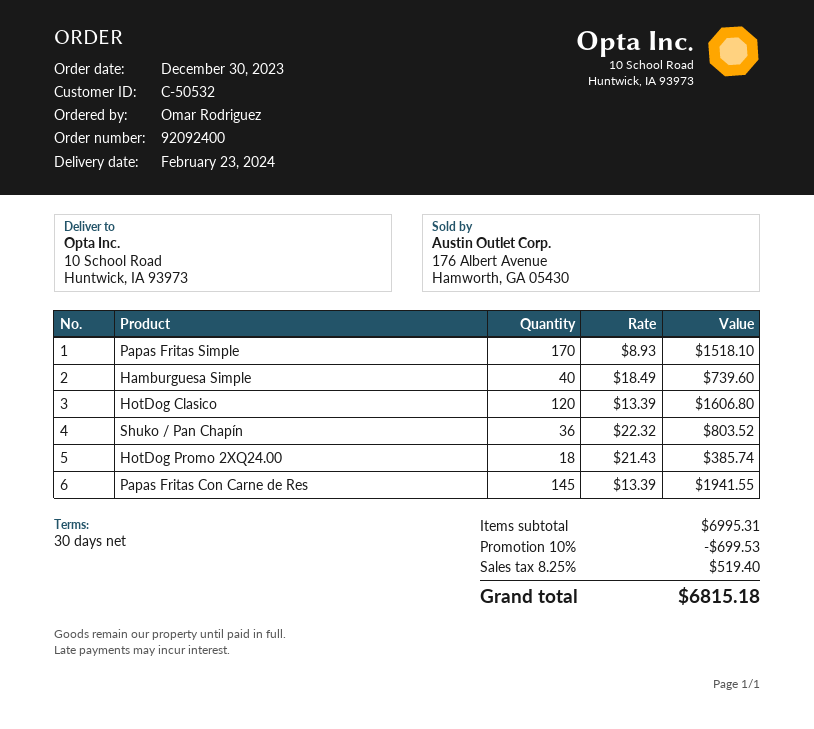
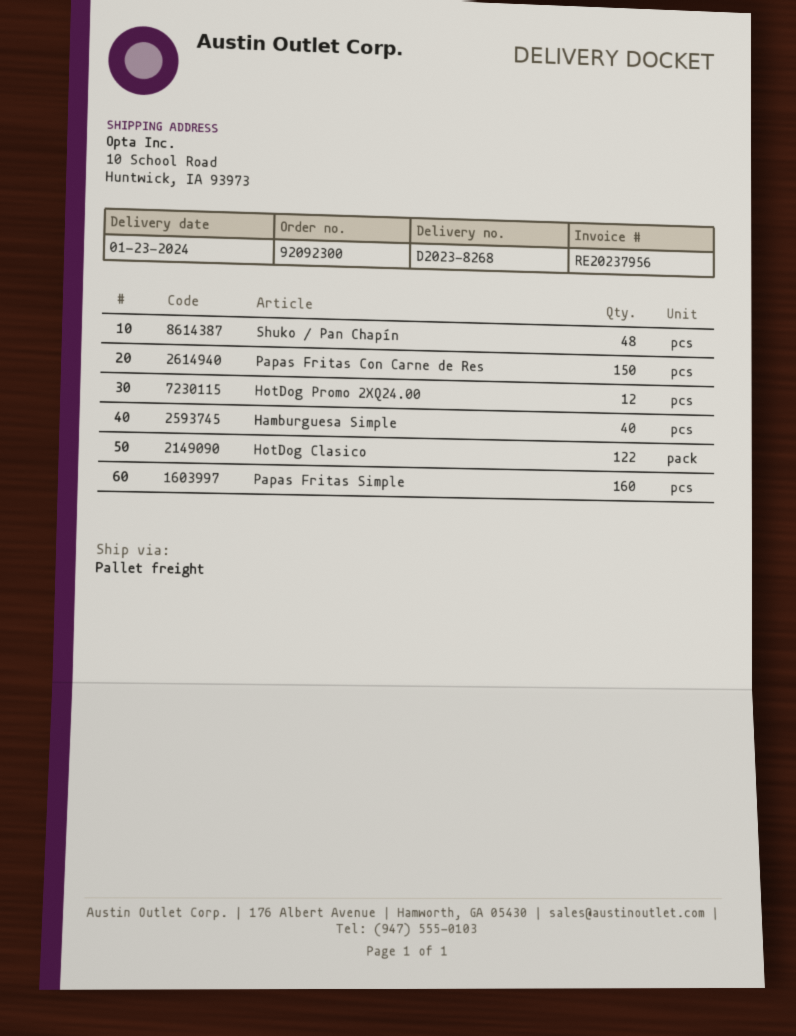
order number: 92092400 -> 92092300
delivery date: 2024-02-23 -> 2024-01-23
Papas Fritas Simple: 170 -> 160
HotDog Clasico: 120 -> 122
Shuko / Pan Chapín: 36 -> 48
HotDog Promo 2XQ24.00: 18 -> 12
Papas Fritas Con Carne de Res: 145 -> 150

